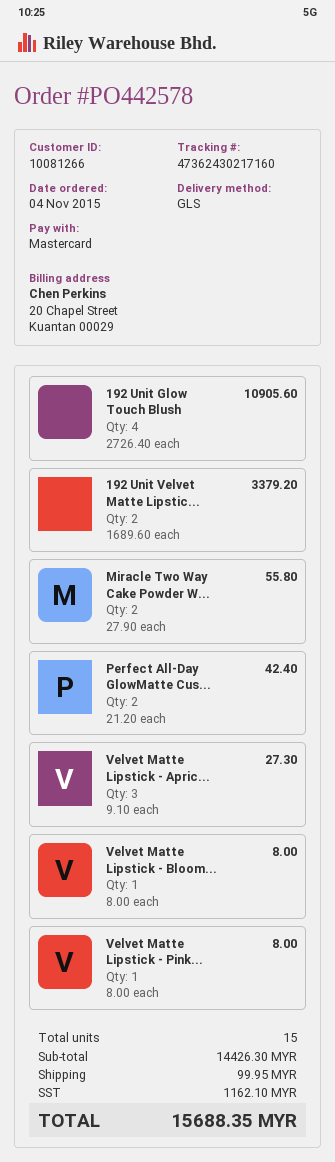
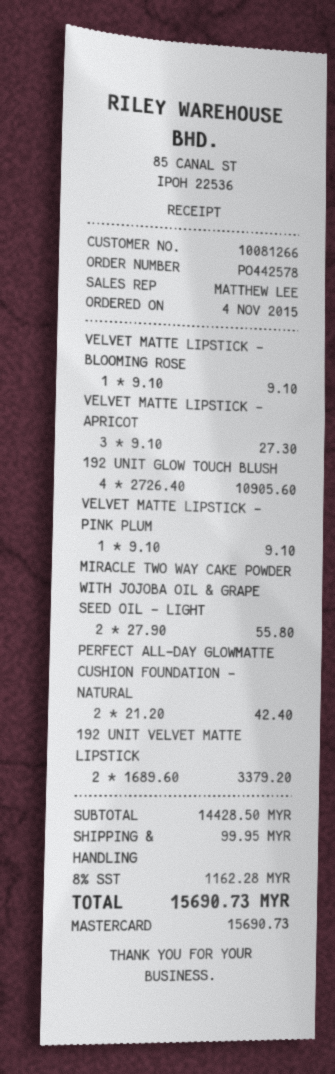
Velvet Matte Lipstick - Bloom...: 1 x 8.00 = 8.00 -> 1 x 9.10 = 9.10
Velvet Matte Lipstick - Pink...: 1 x 8.00 = 8.00 -> 1 x 9.10 = 9.10
subtotal: 14426.30 -> 14428.50
tax: 1162.10 -> 1162.28
total: 15688.35 -> 15690.73

